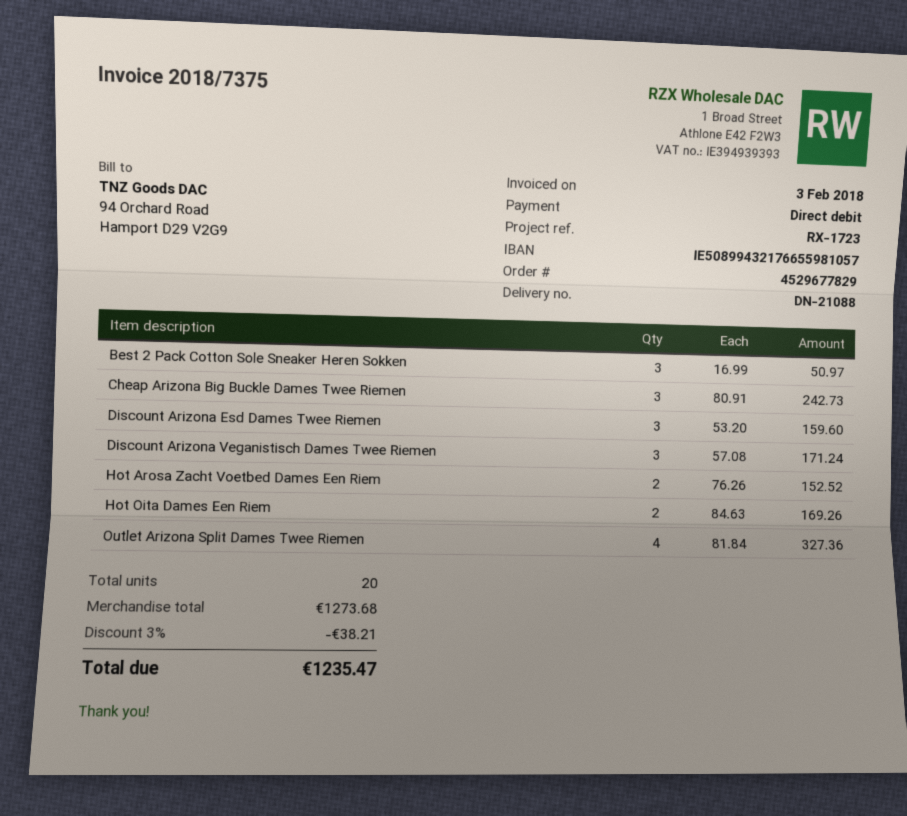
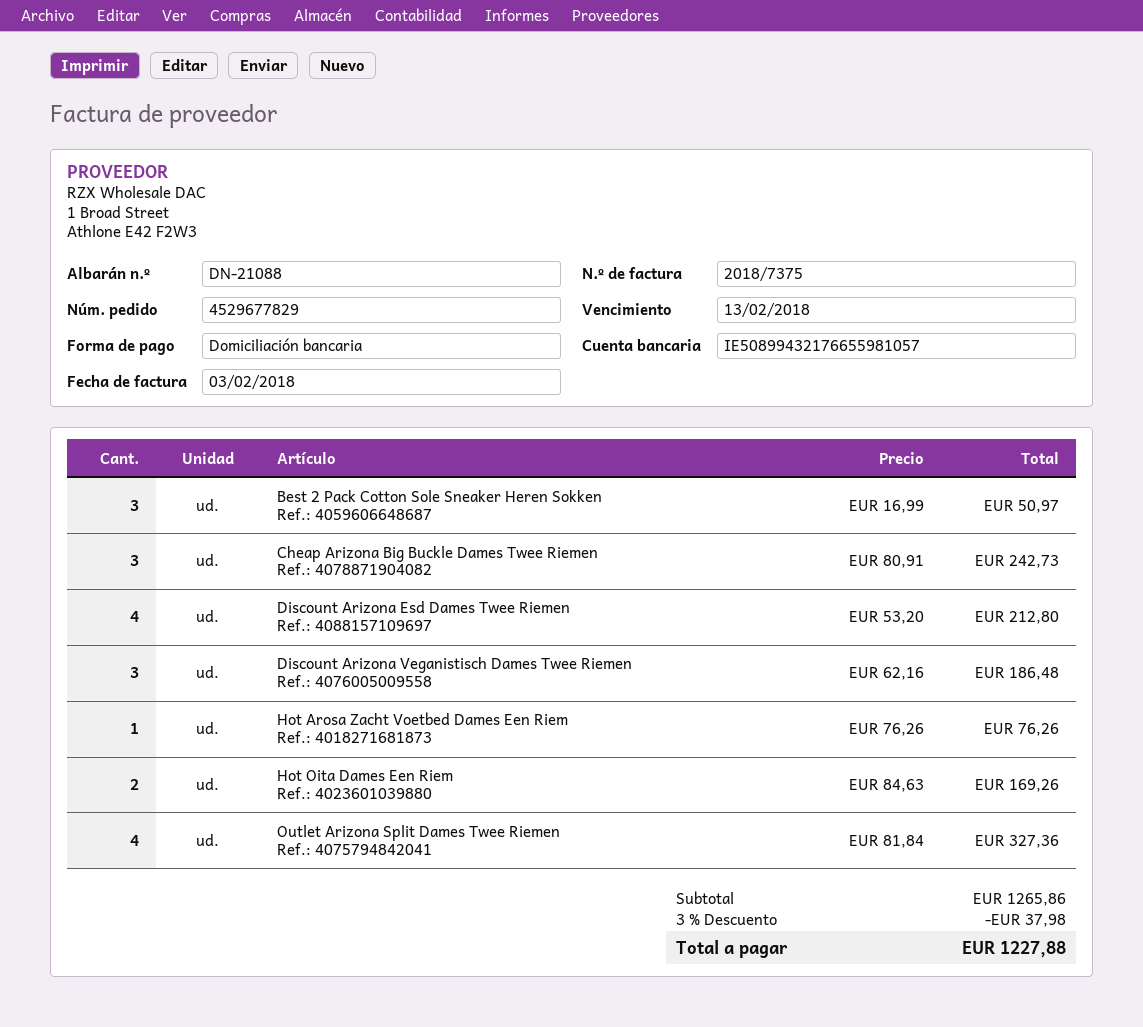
Discount Arizona Esd Dames Twee Riemen: 3 x 53.20 = 159.60 -> 4 x 53.20 = 212.80
Discount Arizona Veganistisch Dames Twee Riemen: 3 x 57.08 = 171.24 -> 3 x 62.16 = 186.48
Hot Arosa Zacht Voetbed Dames Een Riem: 2 x 76.26 = 152.52 -> 1 x 76.26 = 76.26
subtotal: 1273.68 -> 1265.86
discount: 3% = 38.21 -> 3% = 37.98
total: 1235.47 -> 1227.88

